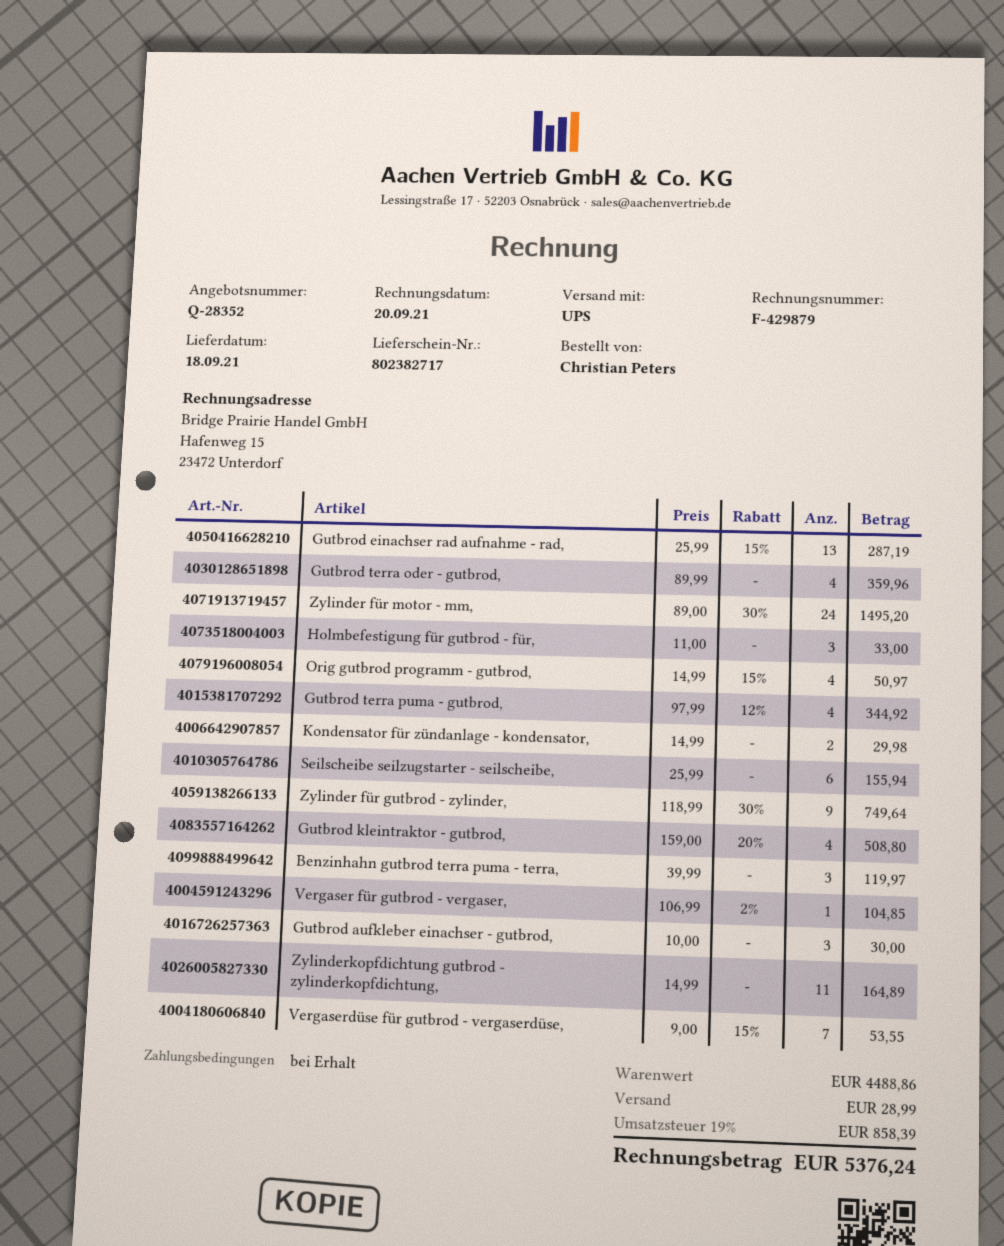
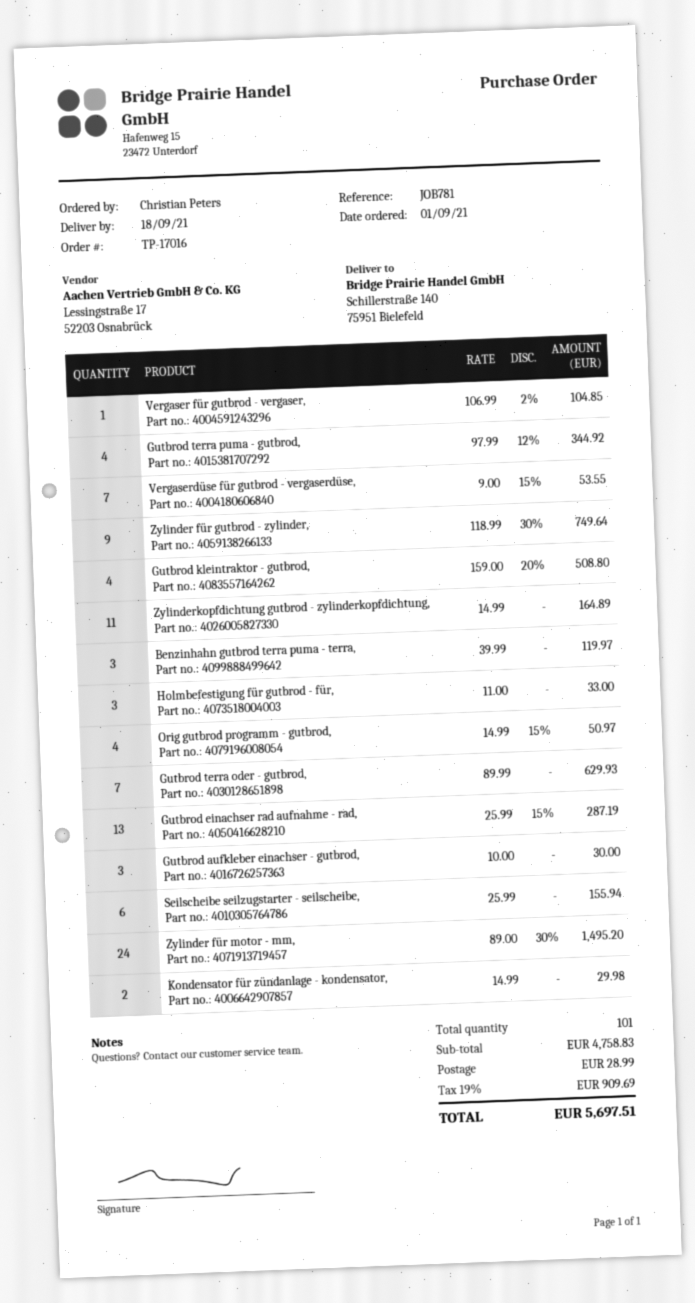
Gutbrod terra oder - gutbrod,: 4 x 89.99 = 359.96 -> 7 x 89.99 = 629.93
subtotal: 4488.86 -> 4758.83
tax: 19% = 858.39 -> 19% = 909.69
total: 5376.24 -> 5697.51

